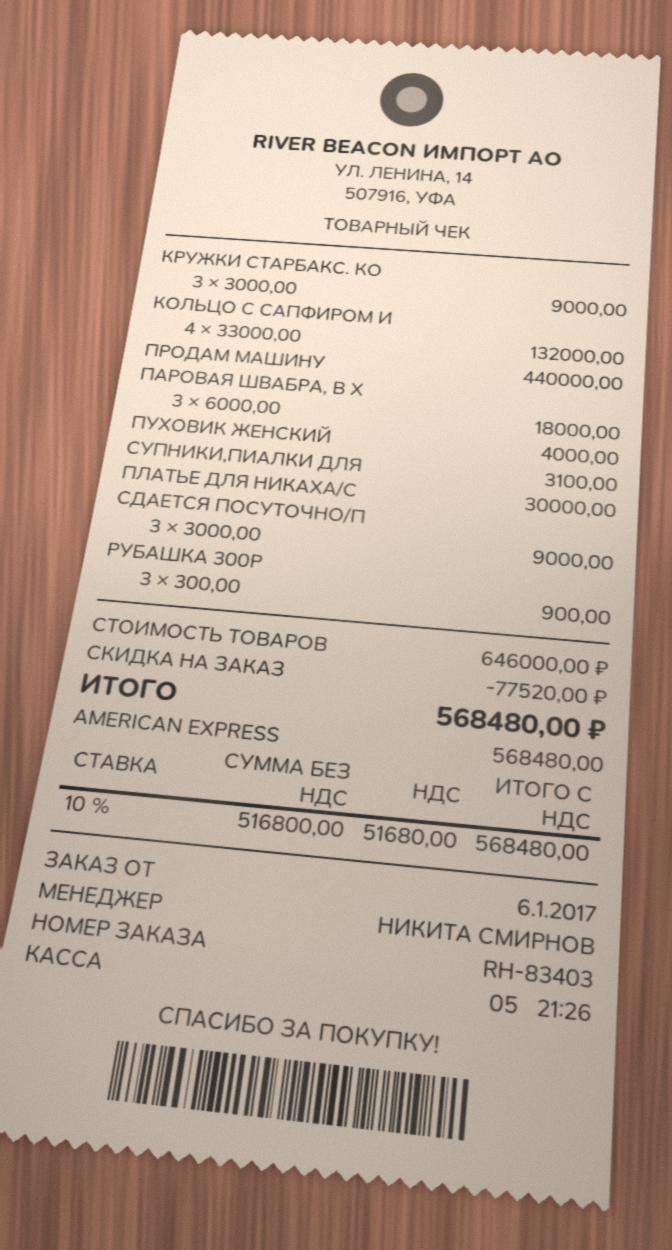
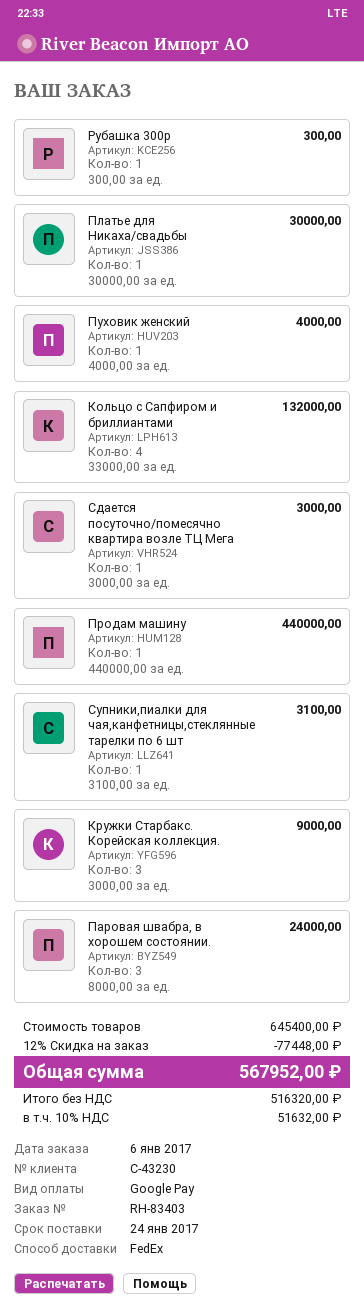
payment method: American Express -> Google Pay
ПАРОВАЯ ШВАБРА, В Х: 3 x 6000.00 = 18000.00 -> 3 x 8000.00 = 24000.00
СДАЕТСЯ ПОСУТОЧНО/П: 3 x 3000.00 = 9000.00 -> 1 x 3000.00 = 3000.00
РУБАШКА 300Р: 3 x 300.00 = 900.00 -> 1 x 300.00 = 300.00
subtotal: 646000.00 -> 645400.00
discount: 77520.00 -> 77448.00
net: 516800.00 -> 516320.00
tax: 10% = 51680.00 -> 10% = 51632.00
total: 568480.00 -> 567952.00

